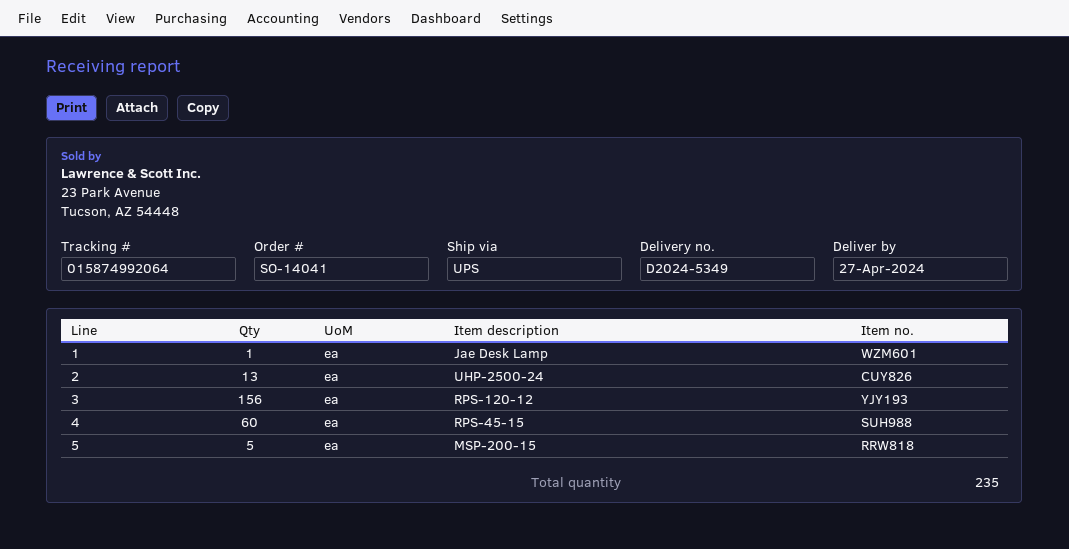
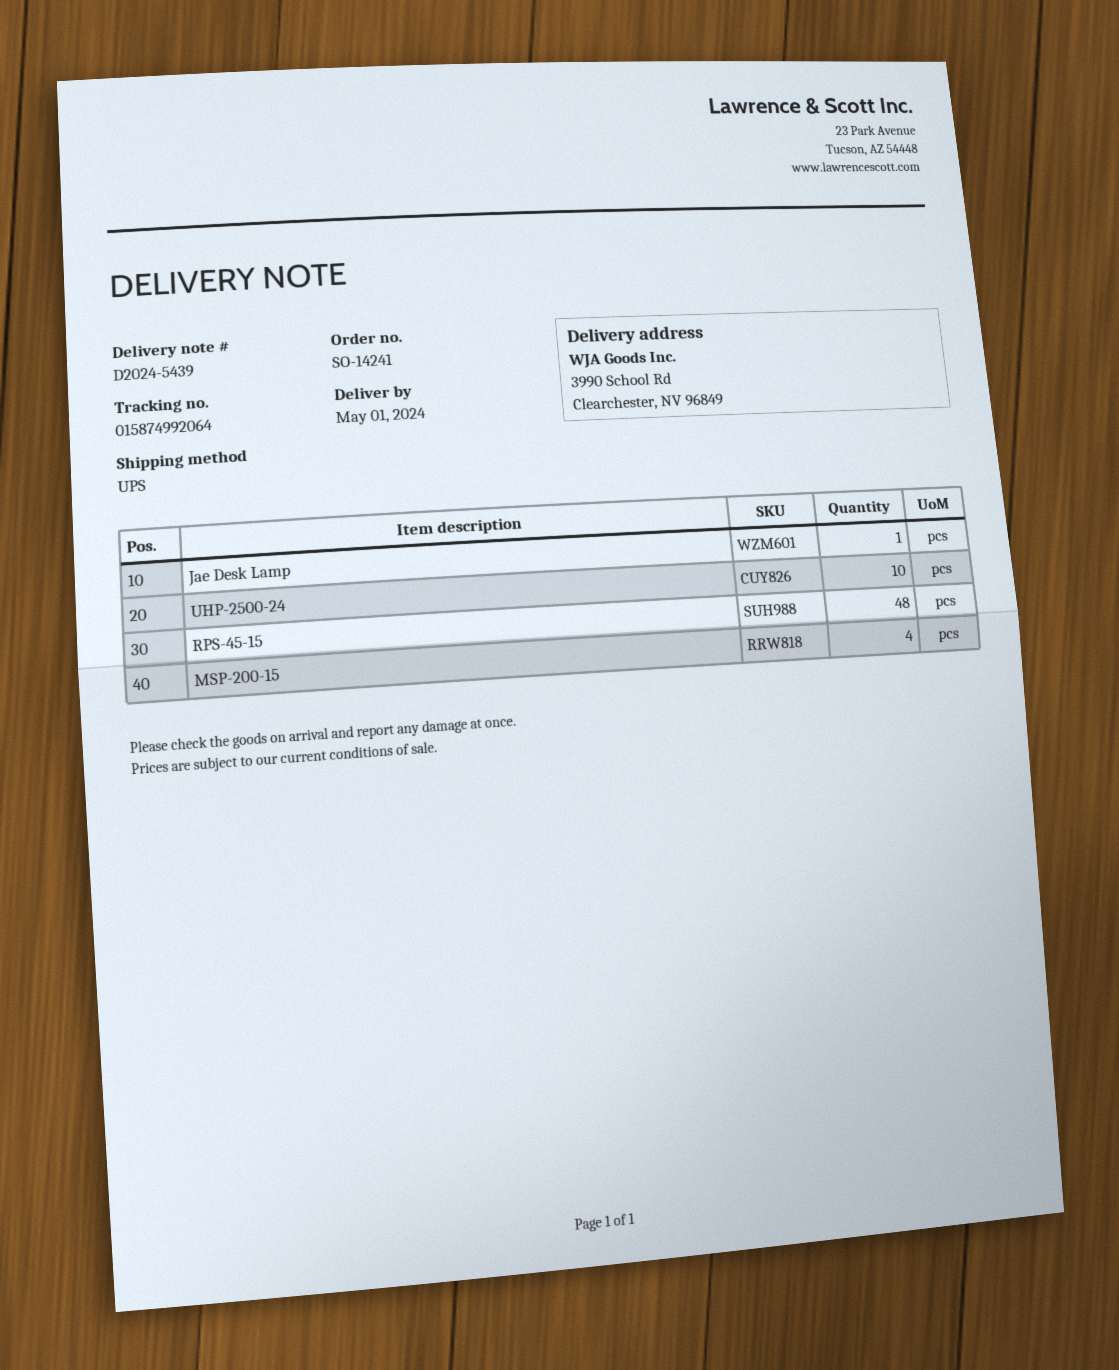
order number: SO-14041 -> SO-14241
delivery note number: D2024-5349 -> D2024-5439
delivery date: 2024-04-27 -> 2024-05-01
UHP-2500-24: 13 -> 10
RPS-120-12: 156 -> none
RPS-45-15: 60 -> 48
MSP-200-15: 5 -> 4

